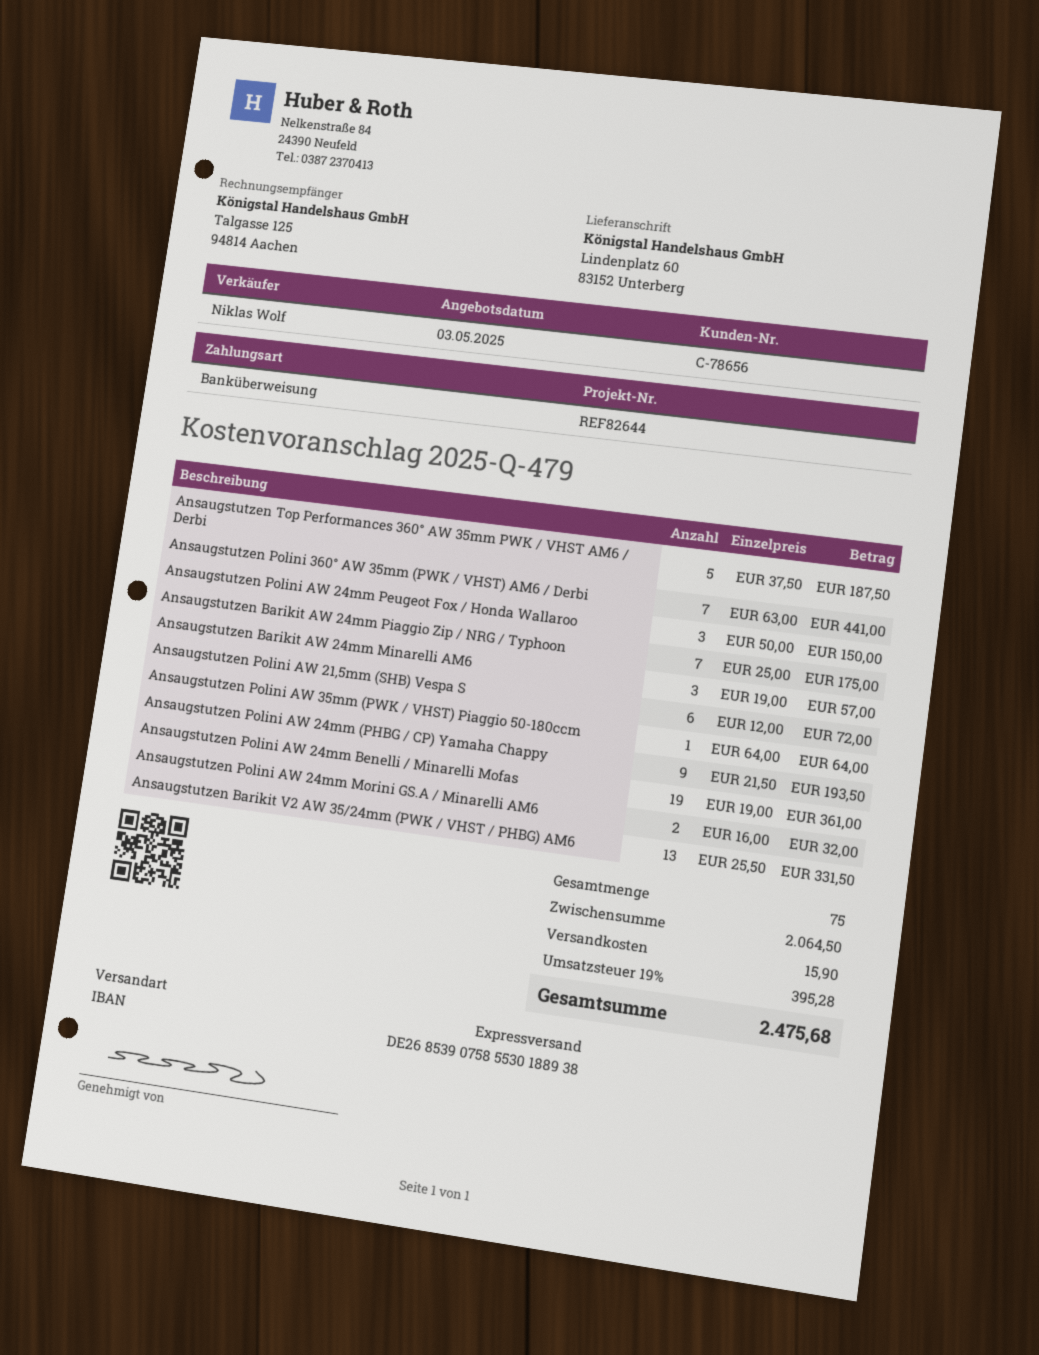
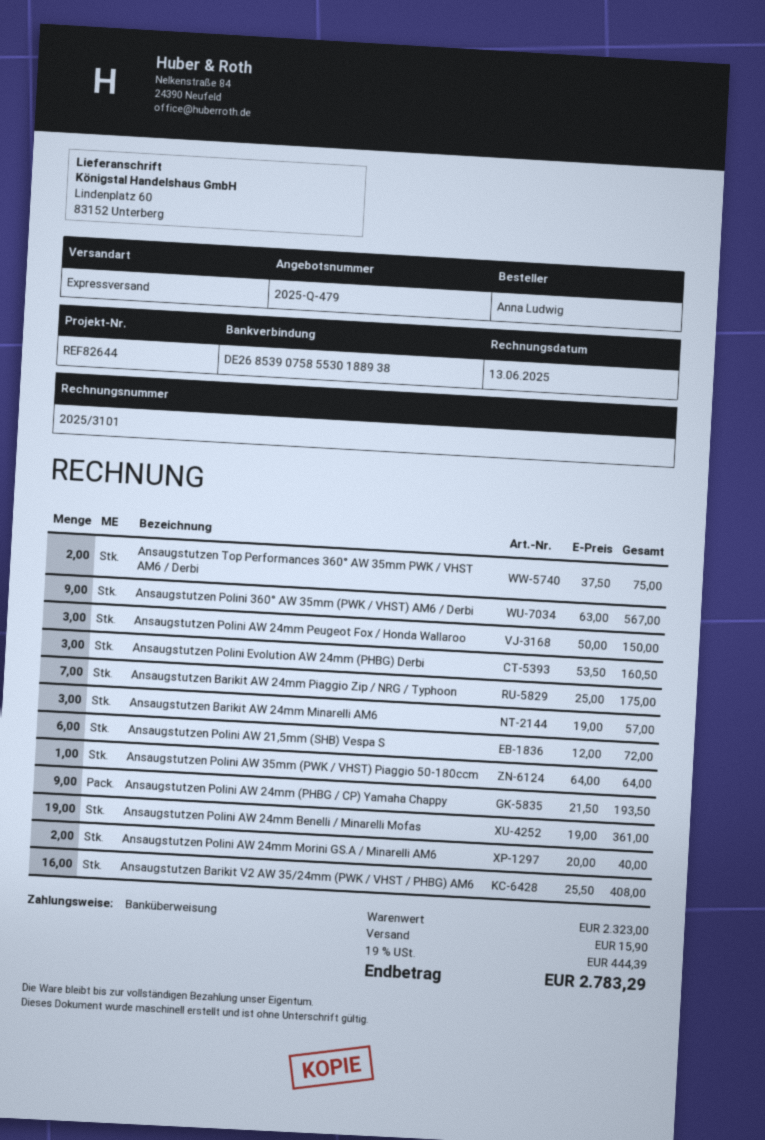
Ansaugstutzen Top Performances 360° AW 35mm PWK / VHST AM6 / Derbi: 5 x 37.50 = 187.50 -> 2 x 37.50 = 75.00
Ansaugstutzen Polini 360° AW 35mm (PWK / VHST) AM6 / Derbi: 7 x 63.00 = 441.00 -> 9 x 63.00 = 567.00
Ansaugstutzen Polini AW 24mm Morini GS.A / Minarelli AM6: 2 x 16.00 = 32.00 -> 2 x 20.00 = 40.00
Ansaugstutzen Barikit V2 AW 35/24mm (PWK / VHST / PHBG) AM6: 13 x 25.50 = 331.50 -> 16 x 25.50 = 408.00
Ansaugstutzen Polini Evolution AW 24mm (PHBG) Derbi: none -> 3 x 53.50 = 160.50
subtotal: 2064.50 -> 2323.00
tax: 19% = 395.28 -> 19% = 444.39
total: 2475.68 -> 2783.29

